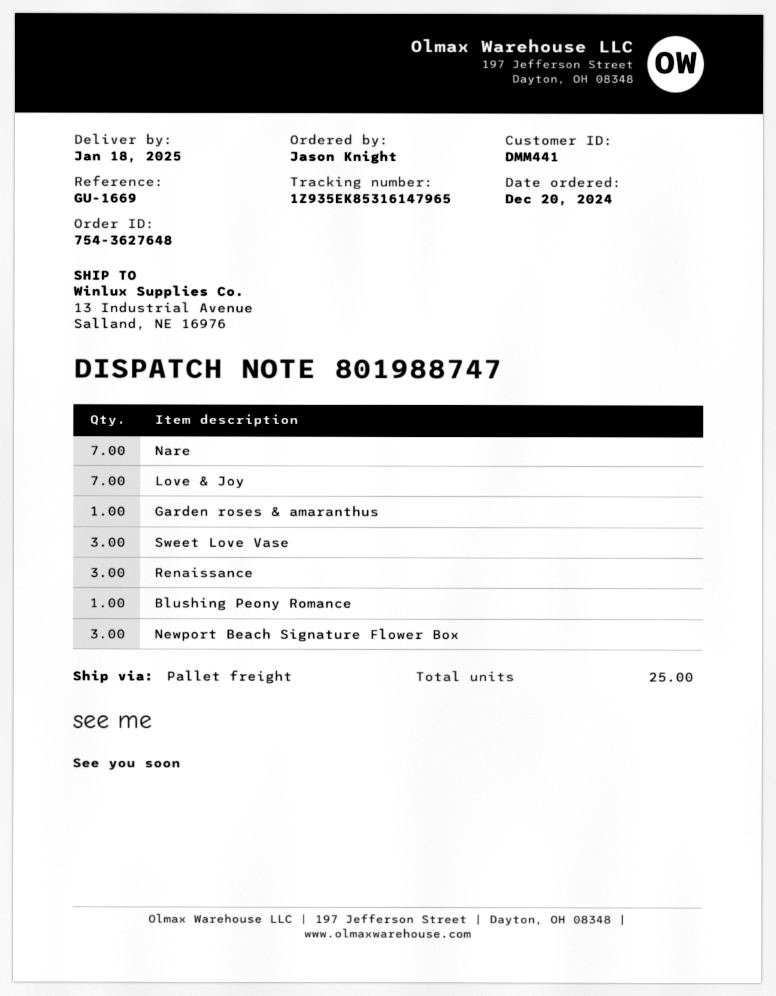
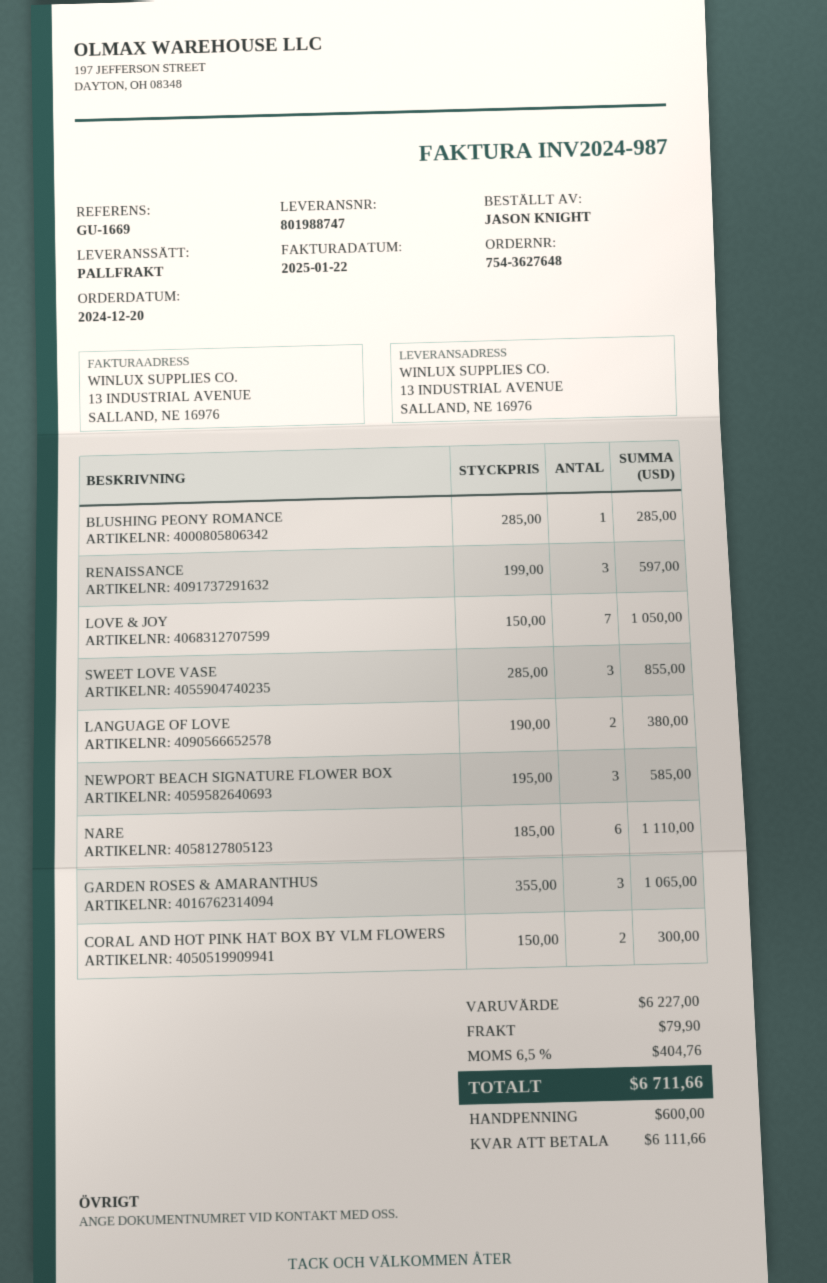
Nare: 7 -> 6
Garden roses & amaranthus: 1 -> 3
LANGUAGE OF LOVE: none -> 2
CORAL AND HOT PINK HAT BOX BY VLM FLOWERS: none -> 2

